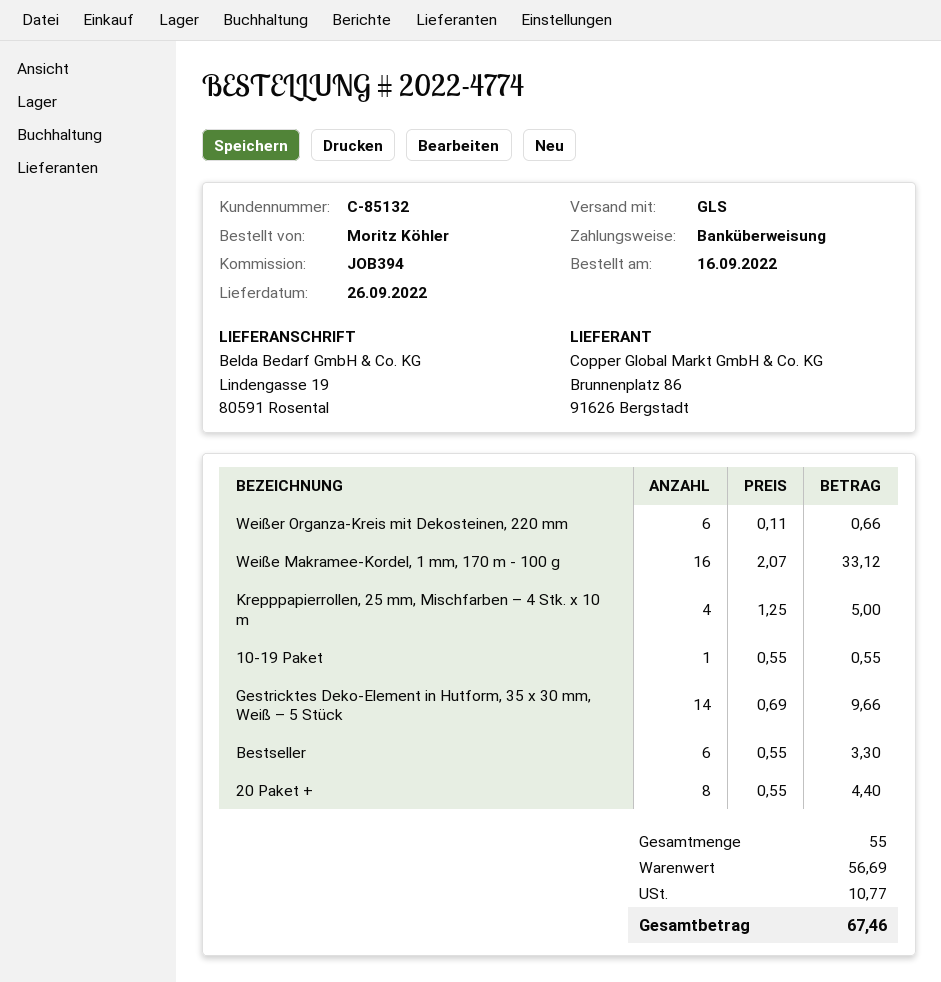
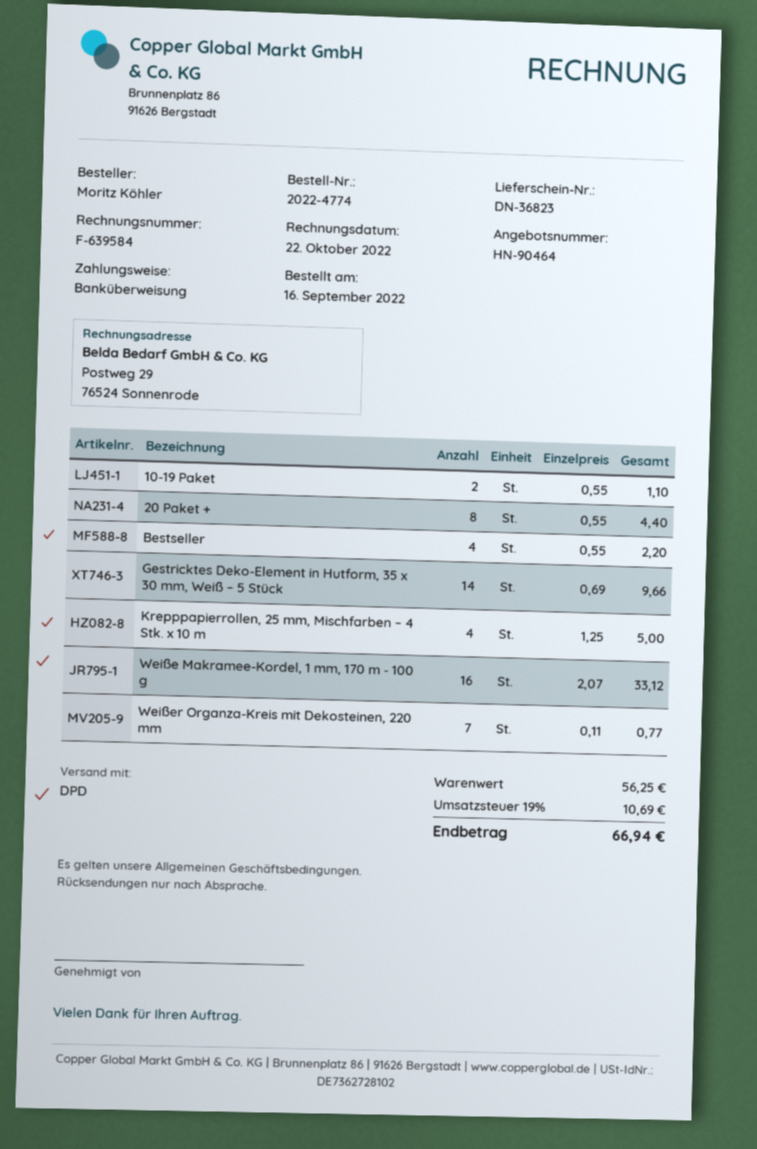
shipping method: GLS -> DPD
Weißer Organza-Kreis mit Dekosteinen, 220 mm: 6 x 0.11 = 0.66 -> 7 x 0.11 = 0.77
10-19 Paket: 1 x 0.55 = 0.55 -> 2 x 0.55 = 1.10
Bestseller: 6 x 0.55 = 3.30 -> 4 x 0.55 = 2.20
subtotal: 56.69 -> 56.25
tax: 10.77 -> 10.69
total: 67.46 -> 66.94

